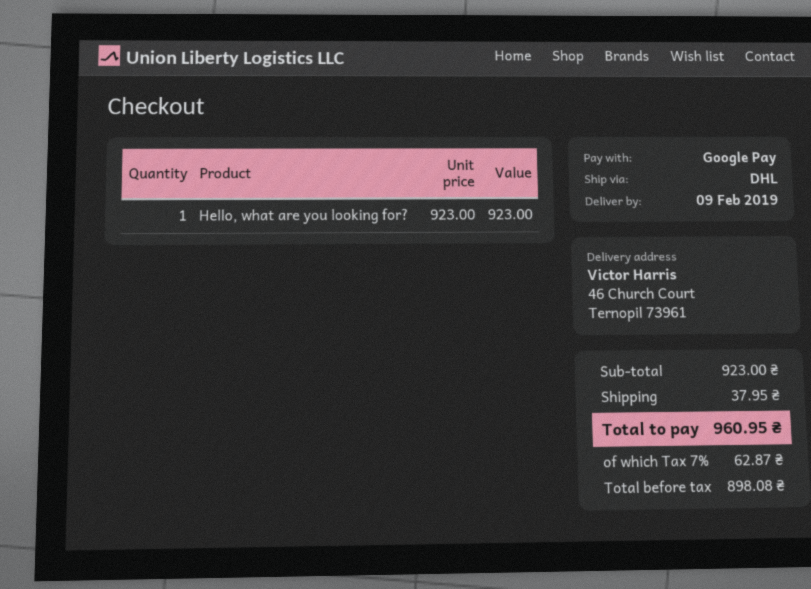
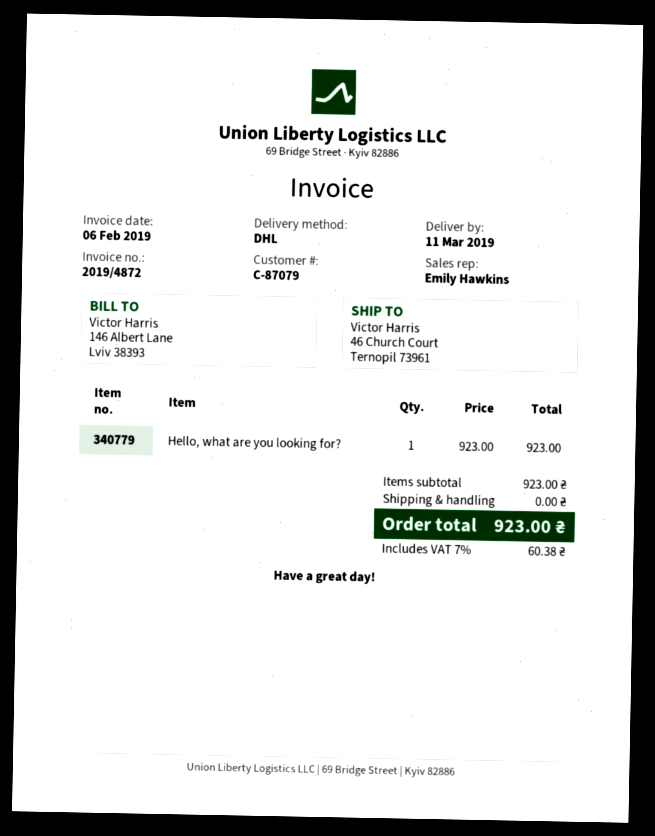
delivery date: 2019-02-09 -> 2019-03-11
shipping: 37.95 -> 0.00
tax: 7% = 62.87 -> 7% = 60.38
total: 960.95 -> 923.00

